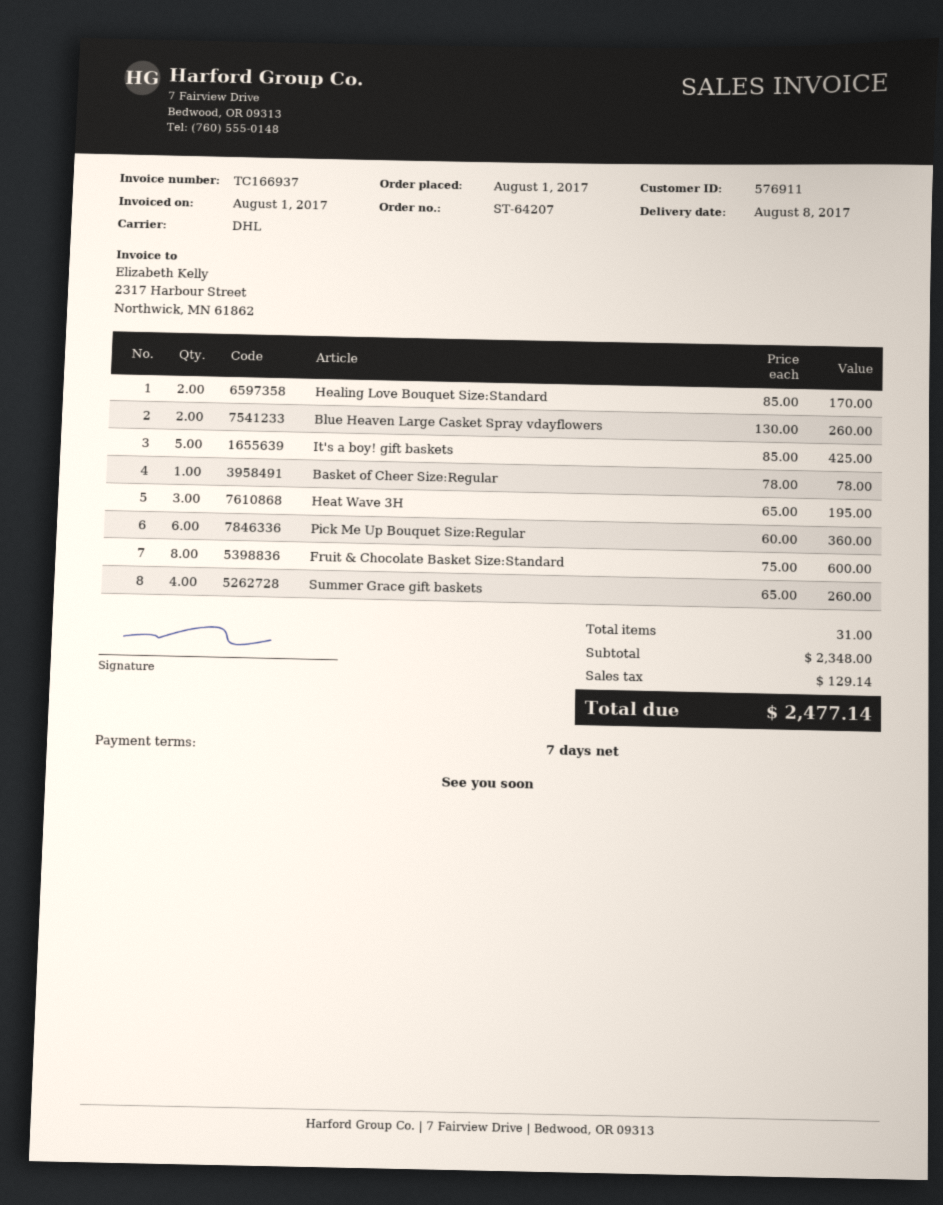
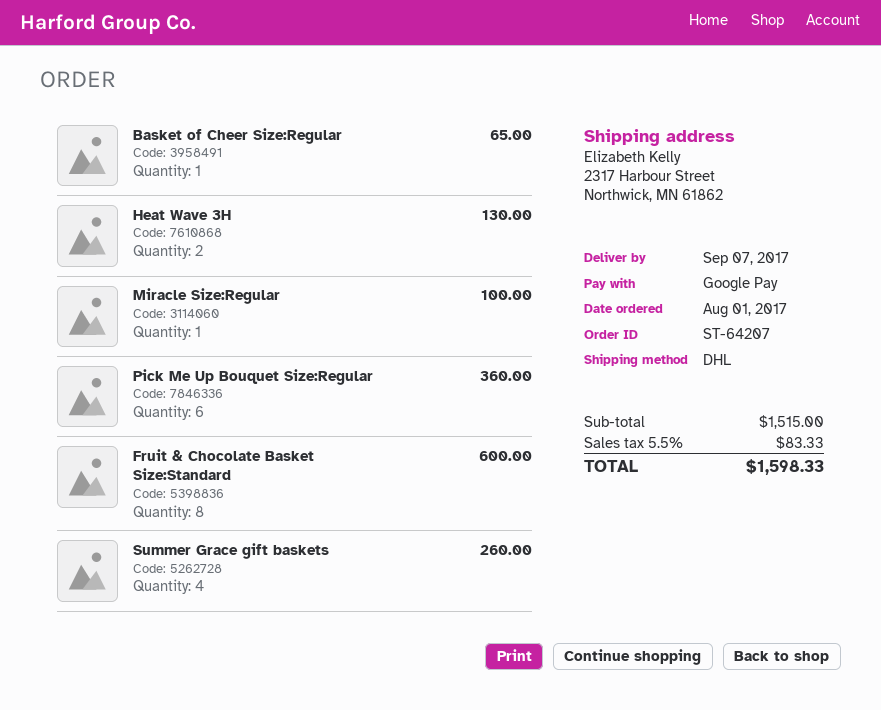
delivery date: 2017-08-08 -> 2017-09-07
Healing Love Bouquet Size:Standard: 2 for 170.00 -> none
Blue Heaven Large Casket Spray vdayflowers: 2 for 260.00 -> none
It's a boy! gift baskets: 5 for 425.00 -> none
Basket of Cheer Size:Regular: 1 for 78.00 -> 1 for 65.00
Heat Wave 3H: 3 for 195.00 -> 2 for 130.00
Miracle Size:Regular: none -> 1 for 100.00
subtotal: 2348.00 -> 1515.00
tax: 129.14 -> 83.33
total: 2477.14 -> 1598.33

